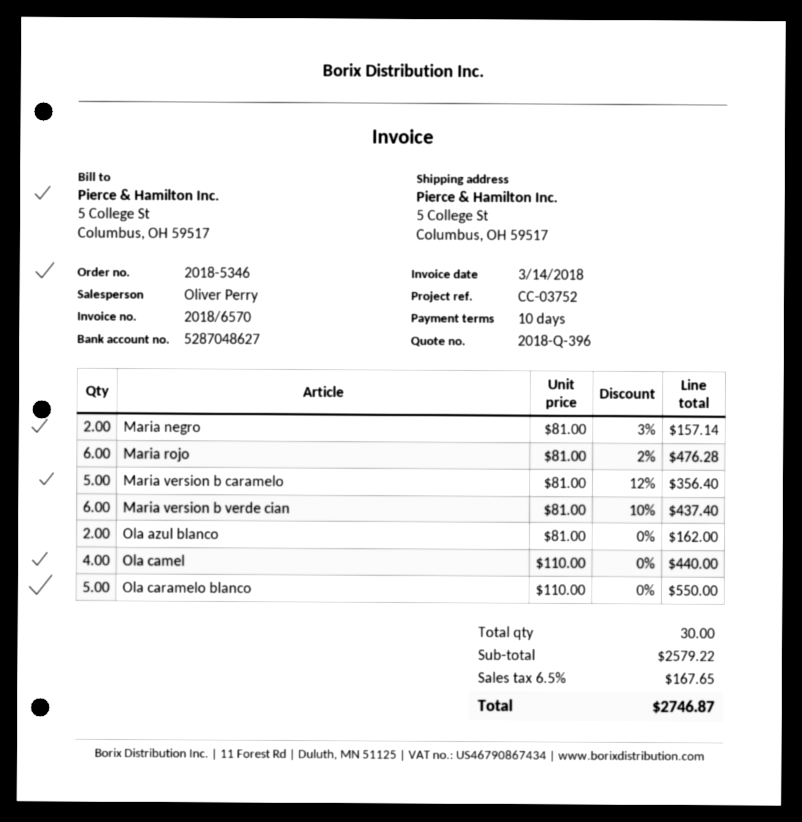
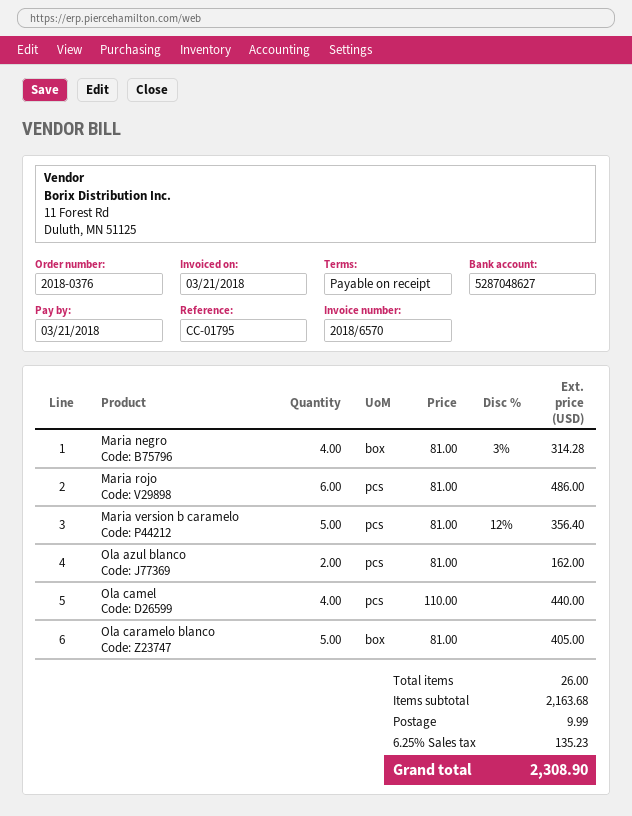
order number: 2018-5346 -> 2018-0376
invoice date: 2018-03-14 -> 2018-03-21
payment terms: 10 days -> on receipt
reference: CC-03752 -> CC-01795
Maria negro: 2 x 81.00 - 3% = 157.14 -> 4 x 81.00 - 3% = 314.28
Maria rojo: 6 x 81.00 - 2% = 476.28 -> 6 x 81.00 = 486.00
Maria version b verde cian: 6 x 81.00 - 10% = 437.40 -> none
Ola caramelo blanco: 5 x 110.00 = 550.00 -> 5 x 81.00 = 405.00
total quantity: 30 -> 26
subtotal: 2579.22 -> 2163.68
shipping: none -> 9.99
tax: 6.5% = 167.65 -> 6.25% = 135.23
total: 2746.87 -> 2308.90

